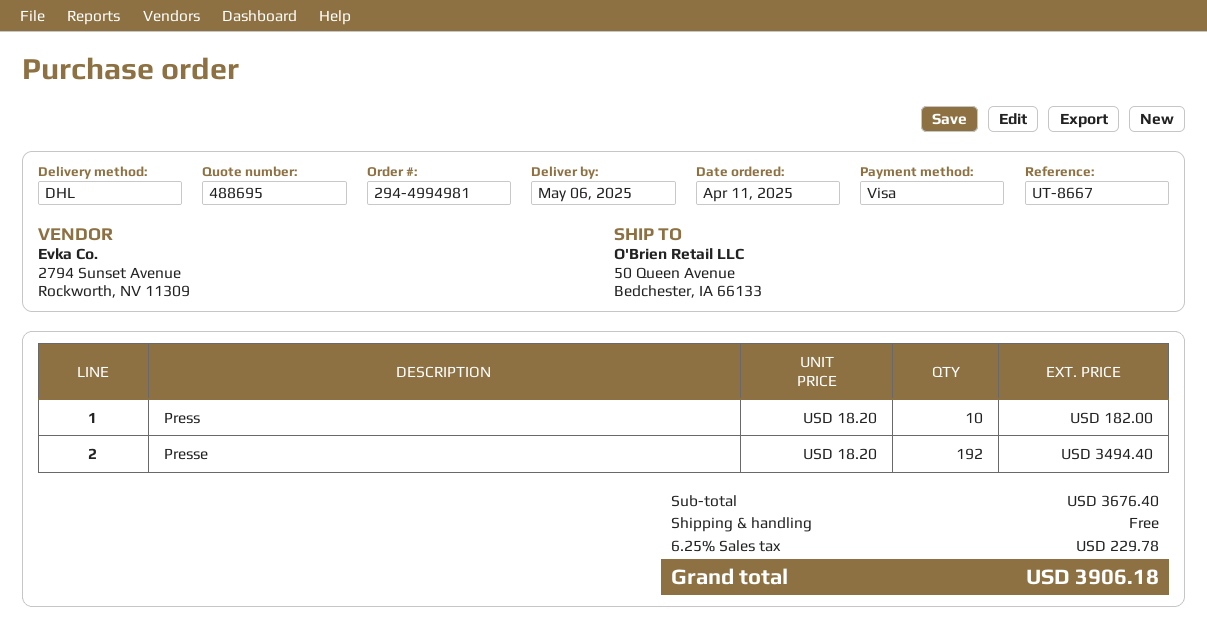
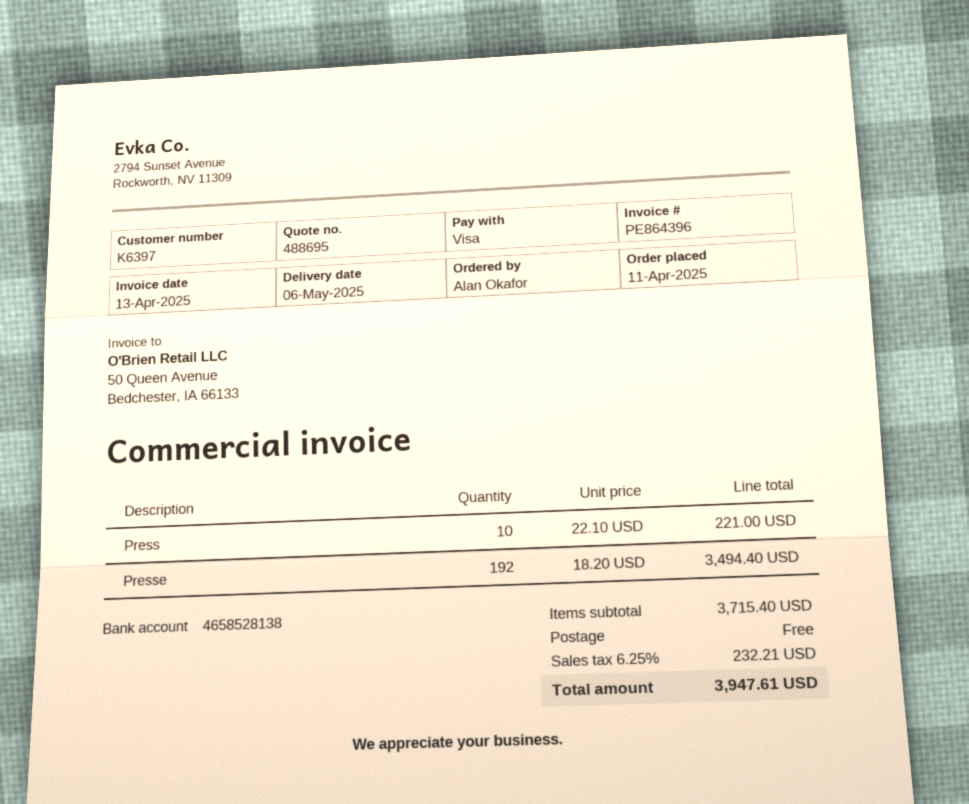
Press: 10 x 18.20 = 182.00 -> 10 x 22.10 = 221.00
subtotal: 3676.40 -> 3715.40
tax: 6.25% = 229.78 -> 6.25% = 232.21
total: 3906.18 -> 3947.61

